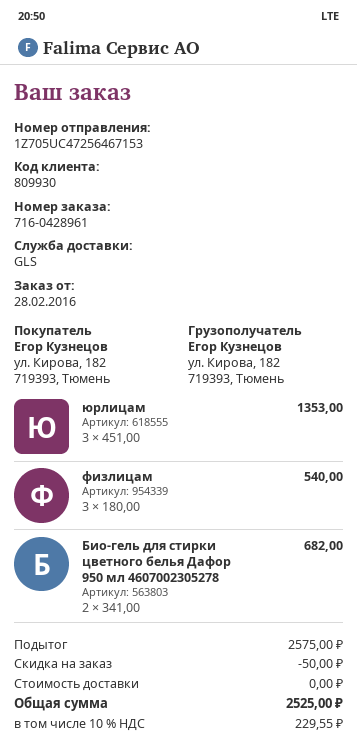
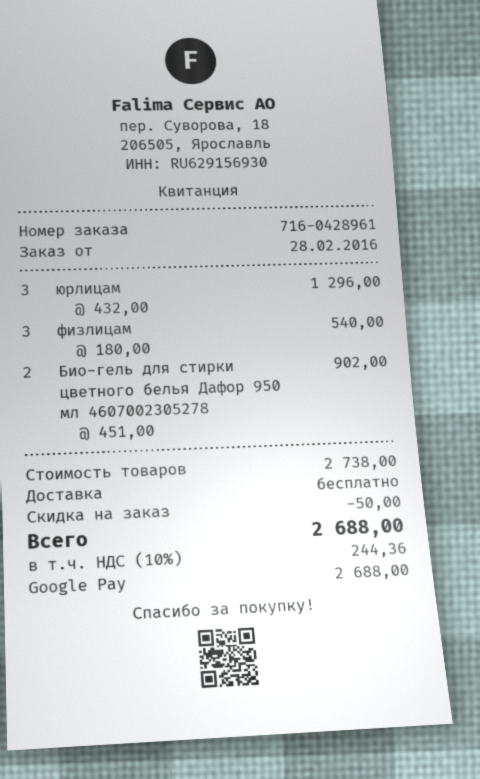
юрлицам: 3 x 451.00 = 1353.00 -> 3 x 432.00 = 1296.00
Био-гель для стирки цветного белья Дафор 950 мл 4607002305278: 2 x 341.00 = 682.00 -> 2 x 451.00 = 902.00
subtotal: 2575.00 -> 2738.00
tax: 10% = 229.55 -> 10% = 244.36
total: 2525.00 -> 2688.00

